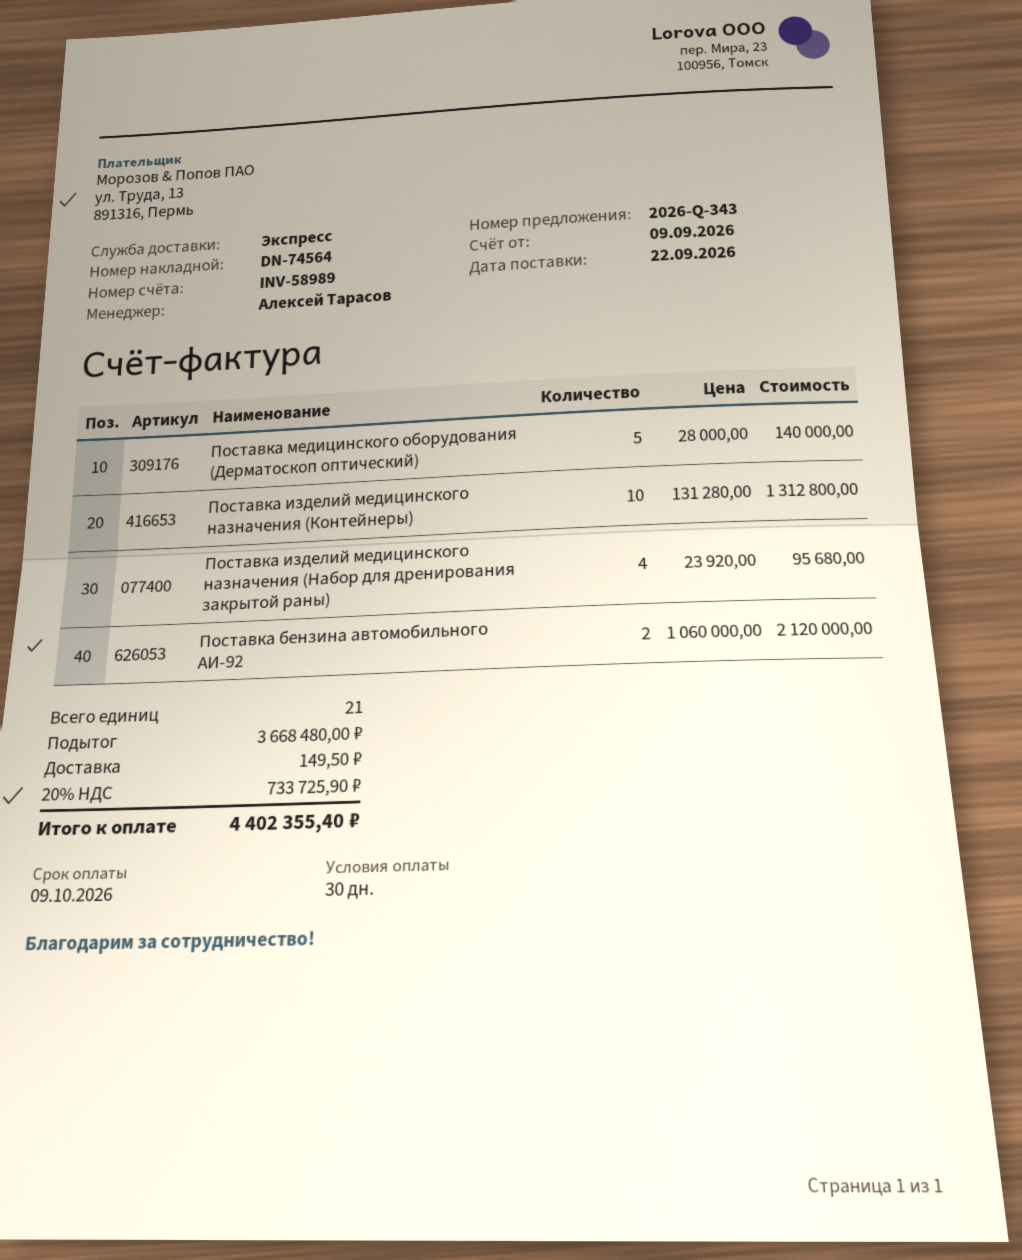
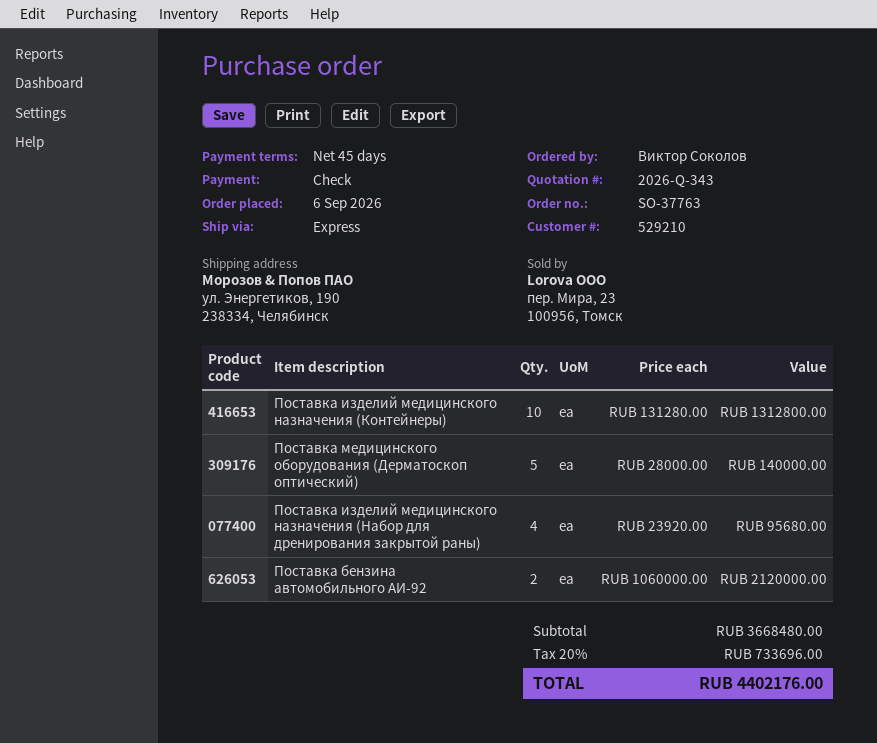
payment terms: 30 days -> 45 days
shipping: 149.50 -> none
tax: 20% = 733725.90 -> 20% = 733696.00
total: 4402355.40 -> 4402176.00

